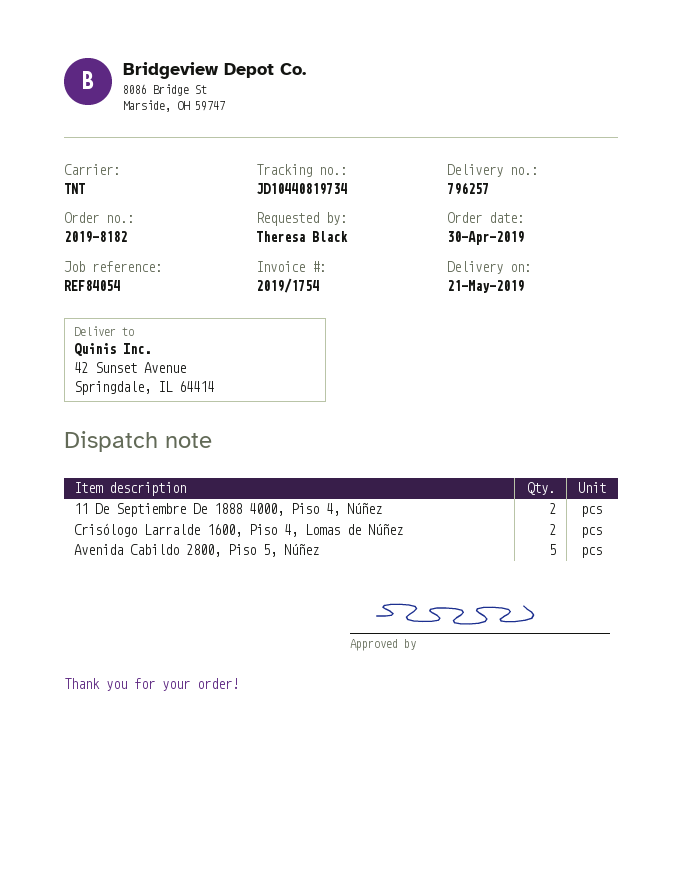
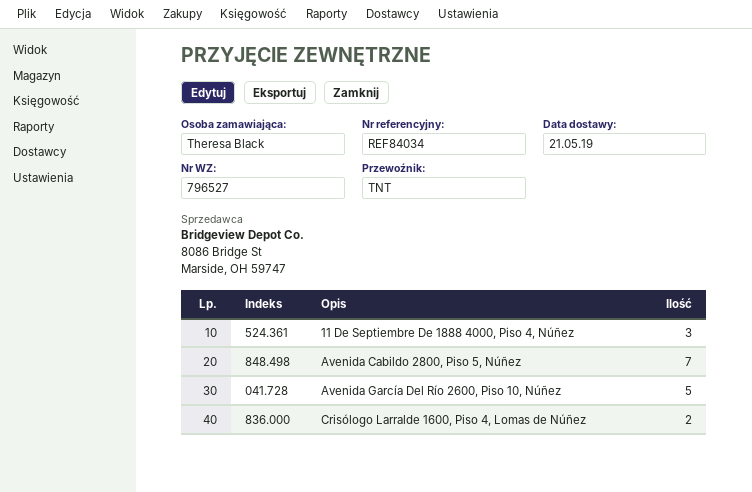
delivery note number: 796257 -> 796527
reference: REF84054 -> REF84034
11 De Septiembre De 1888 4000, Piso 4, Núñez: 2 -> 3
Avenida Cabildo 2800, Piso 5, Núñez: 5 -> 7
Avenida García Del Río 2600, Piso 10, Núñez: none -> 5

